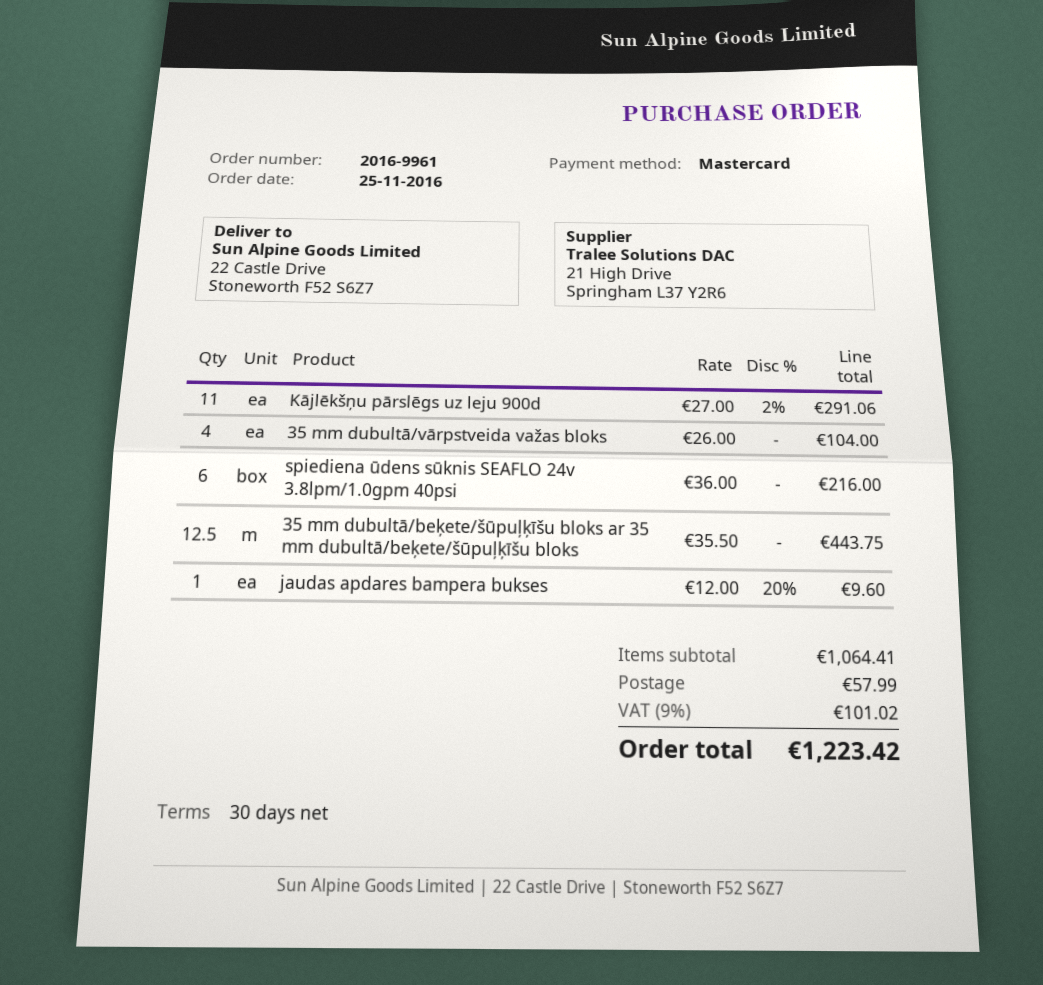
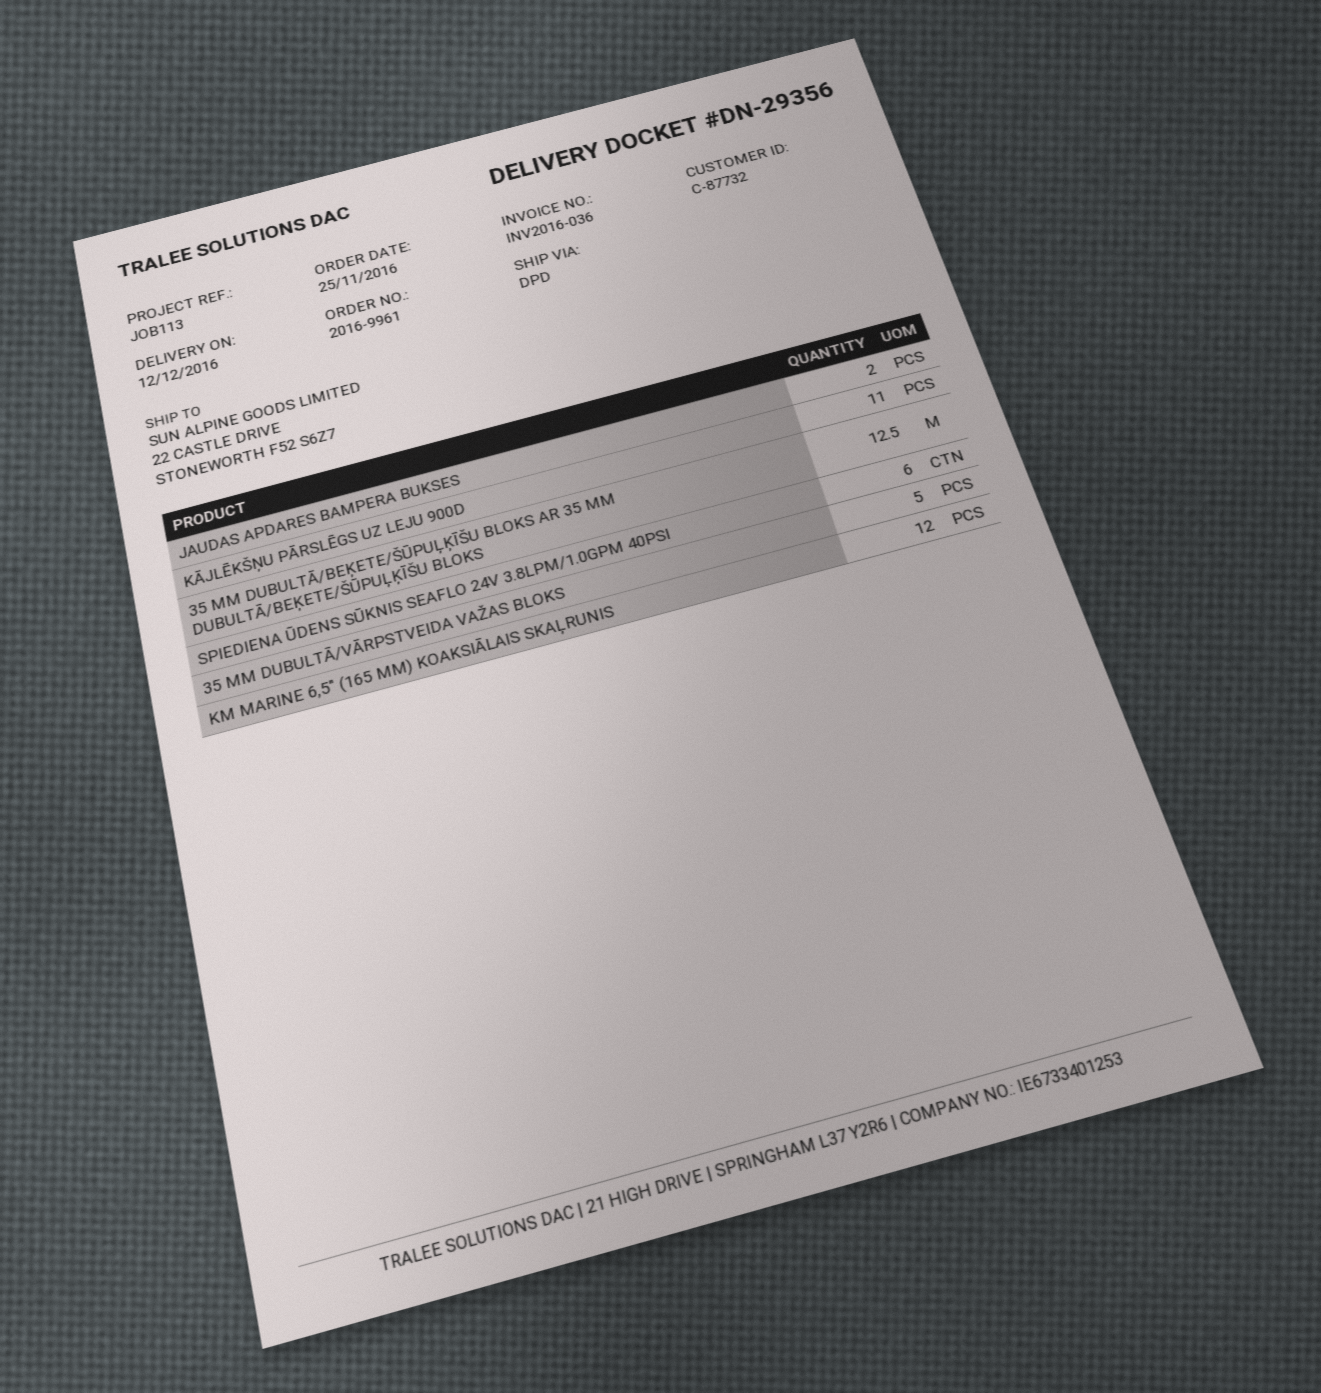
35 mm dubultā/vārpstveida važas bloks: 4 -> 5
jaudas apdares bampera bukses: 1 -> 2
KM MARINE 6,5" (165 MM) KOAKSIĀLAIS SKAĻRUNIS: none -> 12

